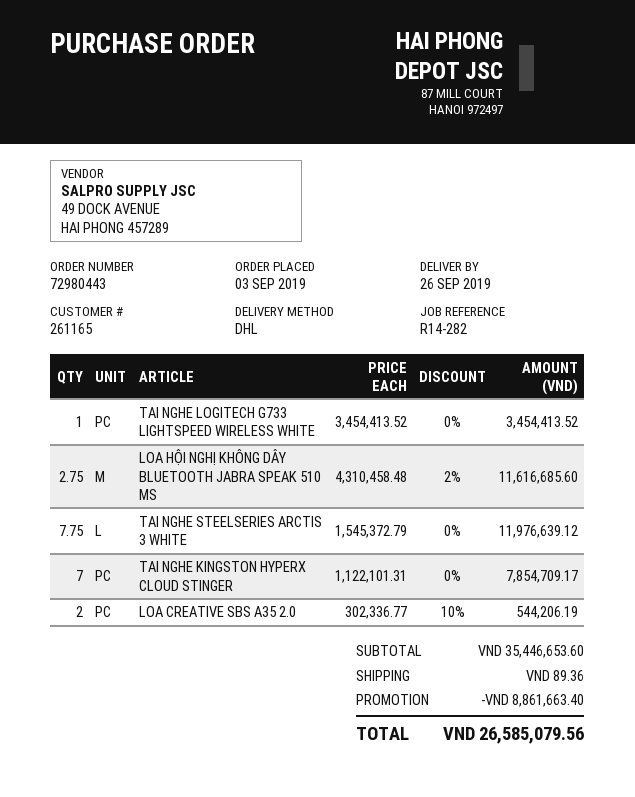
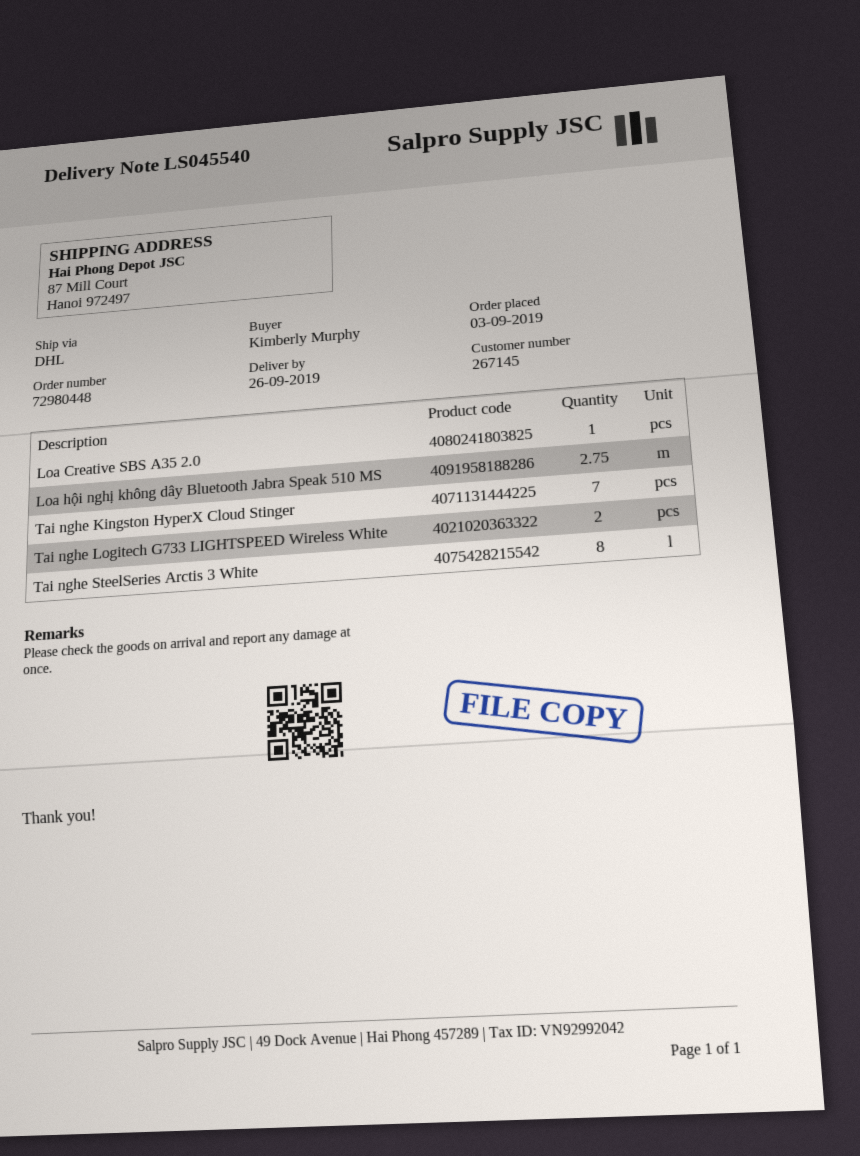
order number: 72980443 -> 72980448
customer number: 261165 -> 267145
TAI NGHE LOGITECH G733 LIGHTSPEED WIRELESS WHITE: 1 -> 2
TAI NGHE STEELSERIES ARCTIS 3 WHITE: 7.75 -> 8
LOA CREATIVE SBS A35 2.0: 2 -> 1

